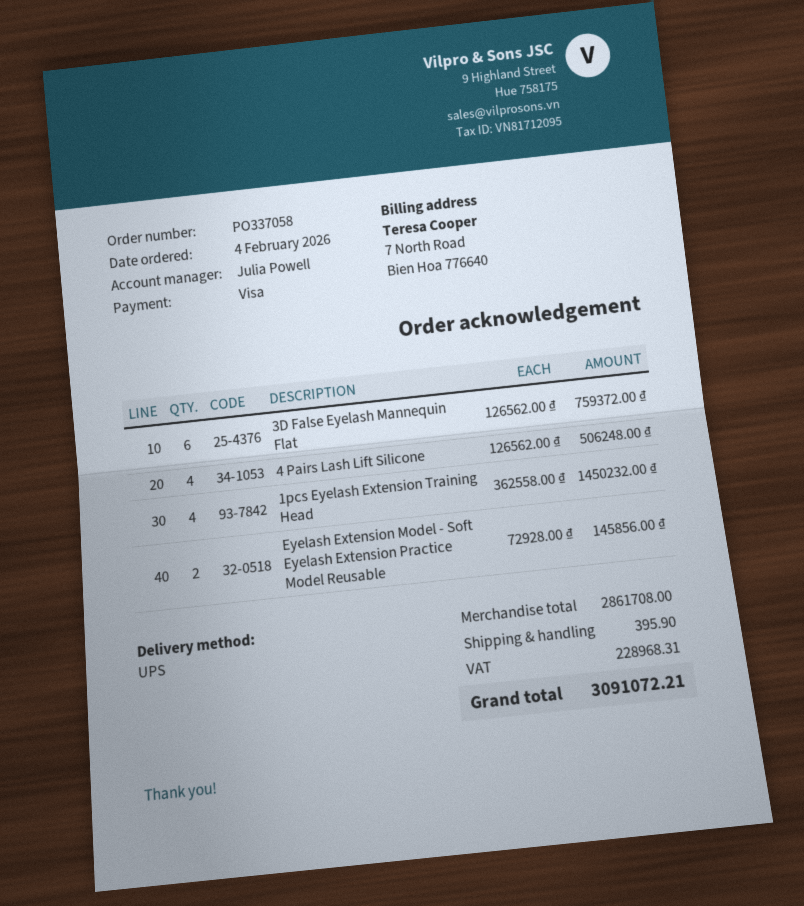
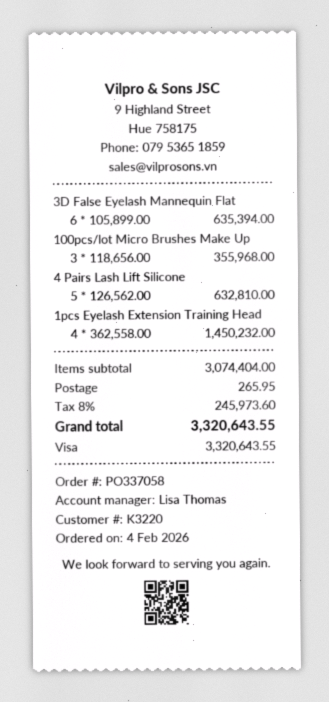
sales rep: Julia Powell -> Lisa Thomas
3D False Eyelash Mannequin Flat: 6 x 126562.00 = 759372.00 -> 6 x 105899.00 = 635394.00
4 Pairs Lash Lift Silicone: 4 x 126562.00 = 506248.00 -> 5 x 126562.00 = 632810.00
Eyelash Extension Model - Soft Eyelash Extension Practice Model Reusable: 2 x 72928.00 = 145856.00 -> none
100pcs/lot Micro Brushes Make Up: none -> 3 x 118656.00 = 355968.00
subtotal: 2861708.00 -> 3074404.00
shipping: 395.90 -> 265.95
tax: 228968.31 -> 245973.60
total: 3091072.21 -> 3320643.55

